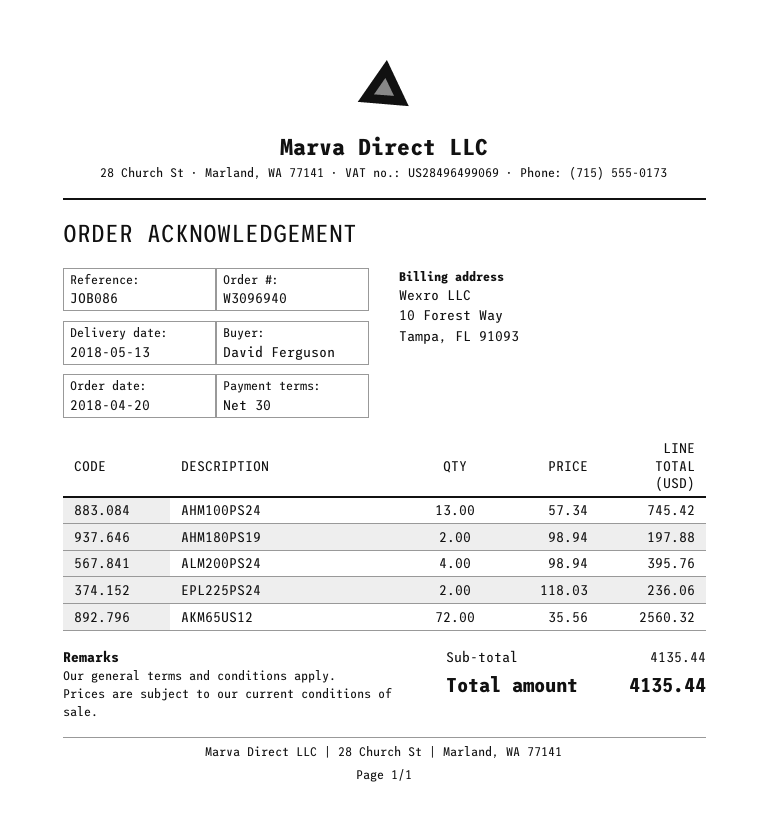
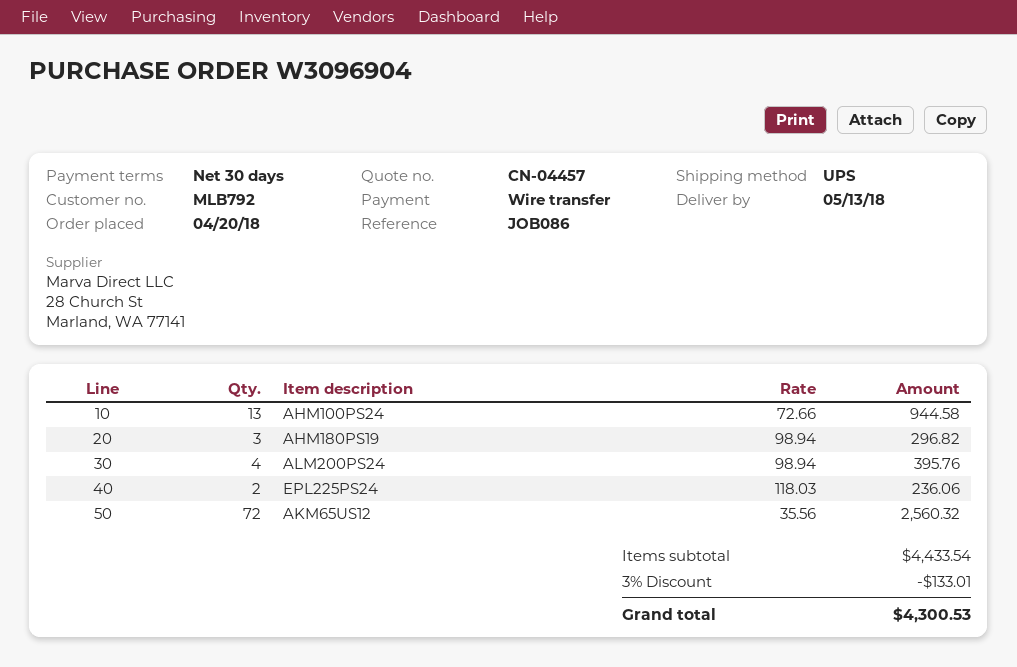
order number: W3096940 -> W3096904
AHM100PS24: 13 x 57.34 = 745.42 -> 13 x 72.66 = 944.58
AHM180PS19: 2 x 98.94 = 197.88 -> 3 x 98.94 = 296.82
subtotal: 4135.44 -> 4433.54
discount: none -> 3% = 133.01
total: 4135.44 -> 4300.53

